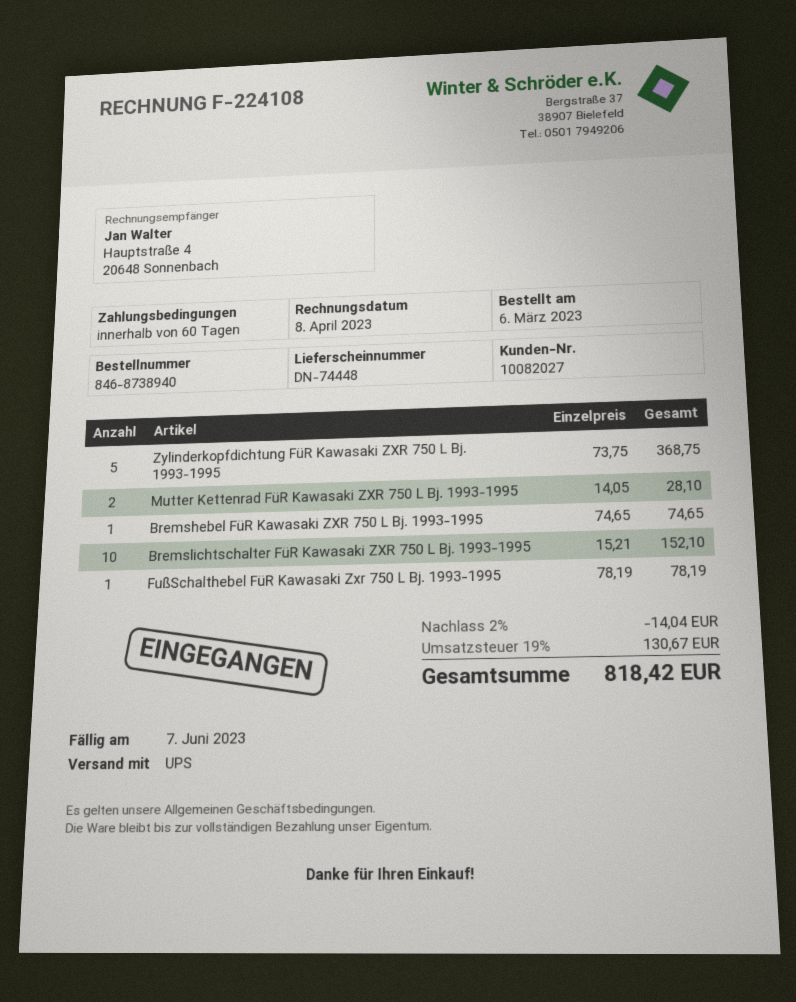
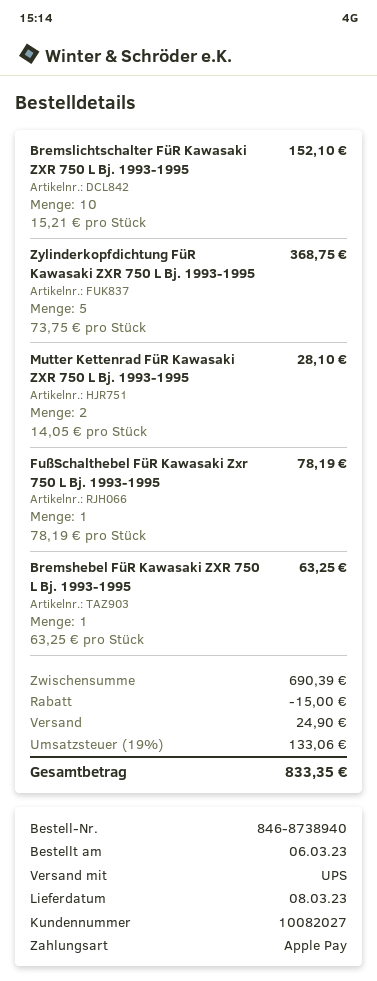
Bremshebel FüR Kawasaki ZXR 750 L Bj. 1993-1995: 1 x 74.65 = 74.65 -> 1 x 63.25 = 63.25
discount: 14.04 -> 15.00
shipping: none -> 24.90
tax: 19% = 130.67 -> 19% = 133.06
total: 818.42 -> 833.35

